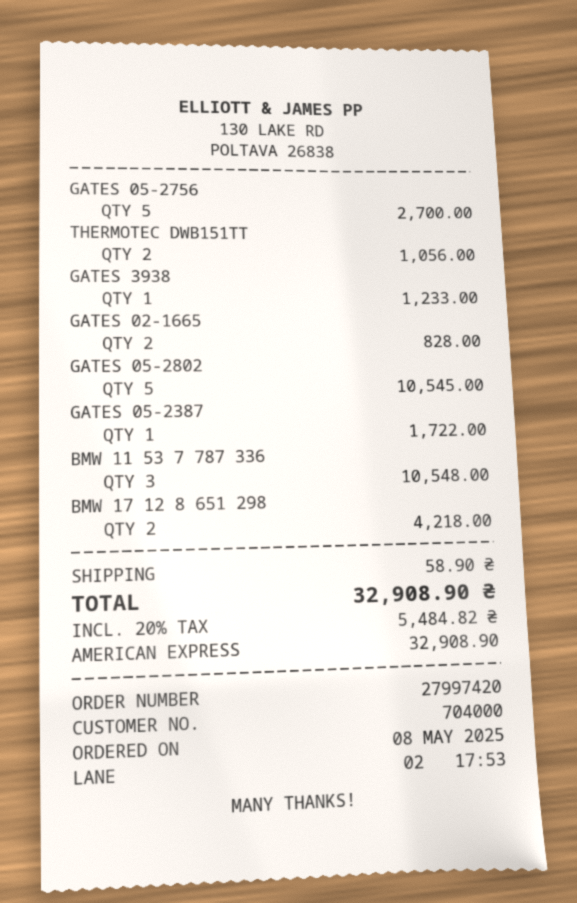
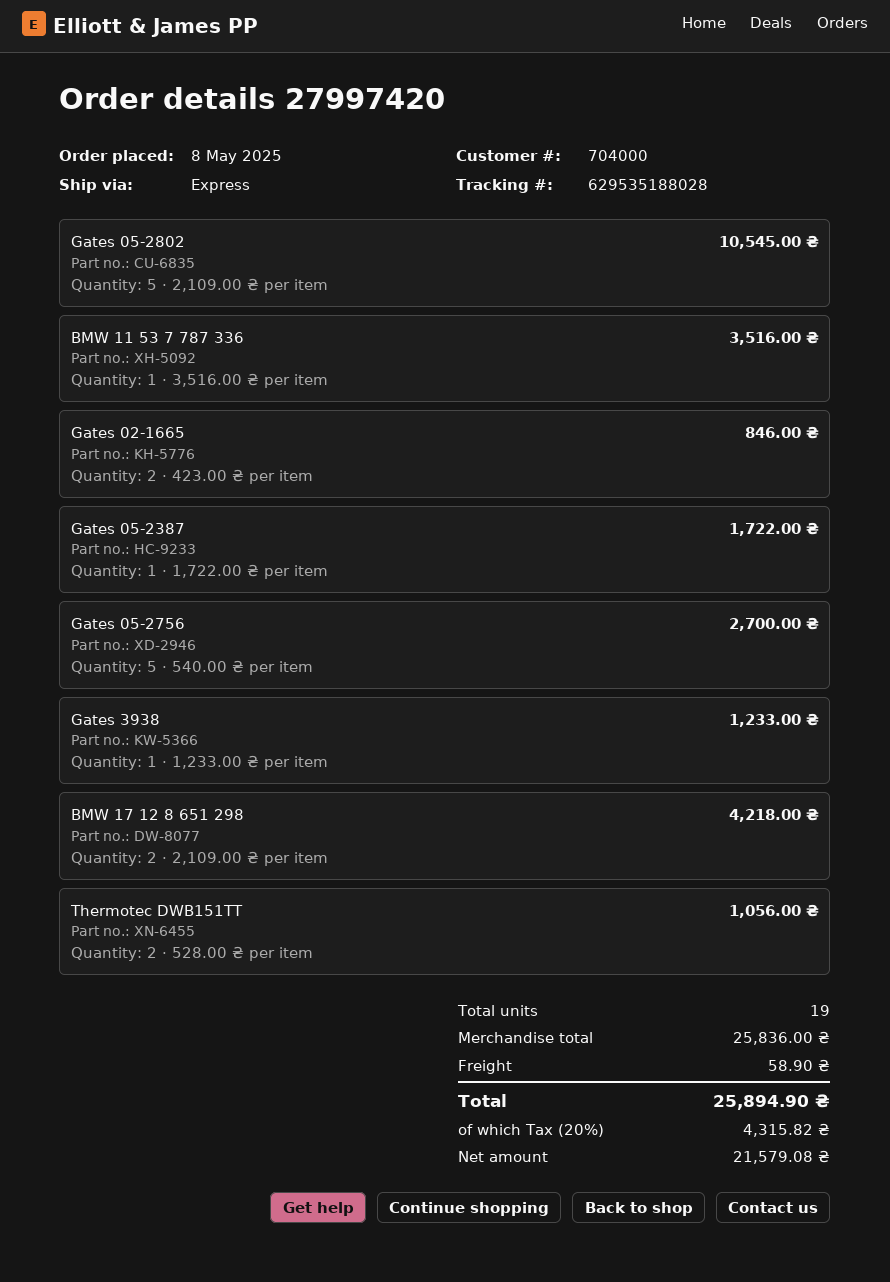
GATES 02-1665: 2 for 828.00 -> 2 for 846.00
BMW 11 53 7 787 336: 3 for 10548.00 -> 1 for 3516.00
tax: 20% = 5484.82 -> 20% = 4315.82
total: 32908.90 -> 25894.90

